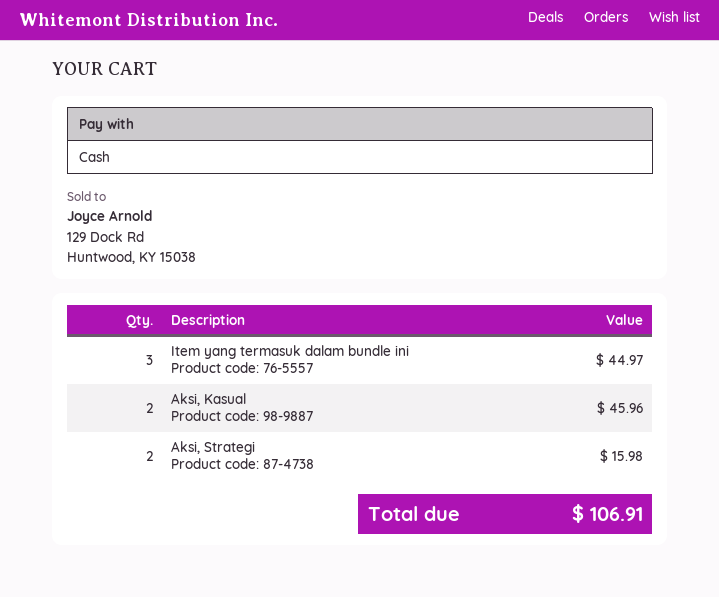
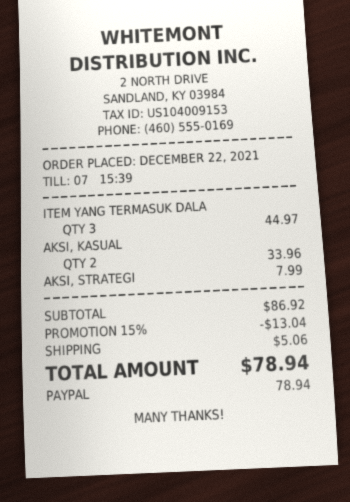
payment method: cash -> PayPal
Aksi, Kasual: 2 for 45.96 -> 2 for 33.96
Aksi, Strategi: 2 for 15.98 -> 1 for 7.99
discount: none -> 15% = 13.04
shipping: none -> 5.06
total: 106.91 -> 78.94

